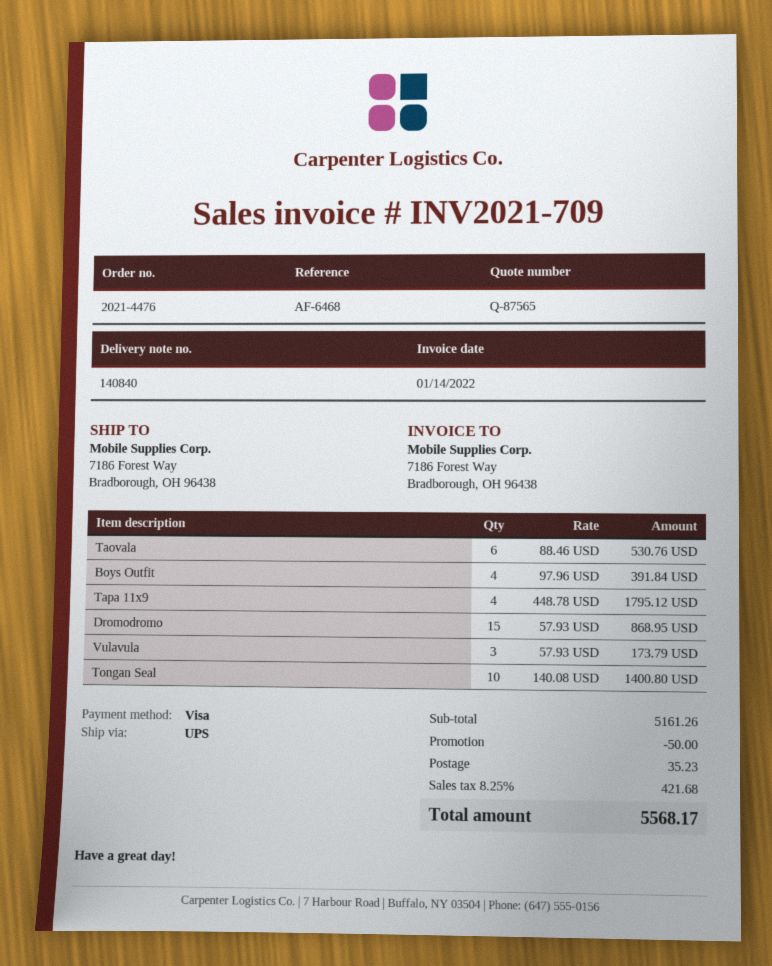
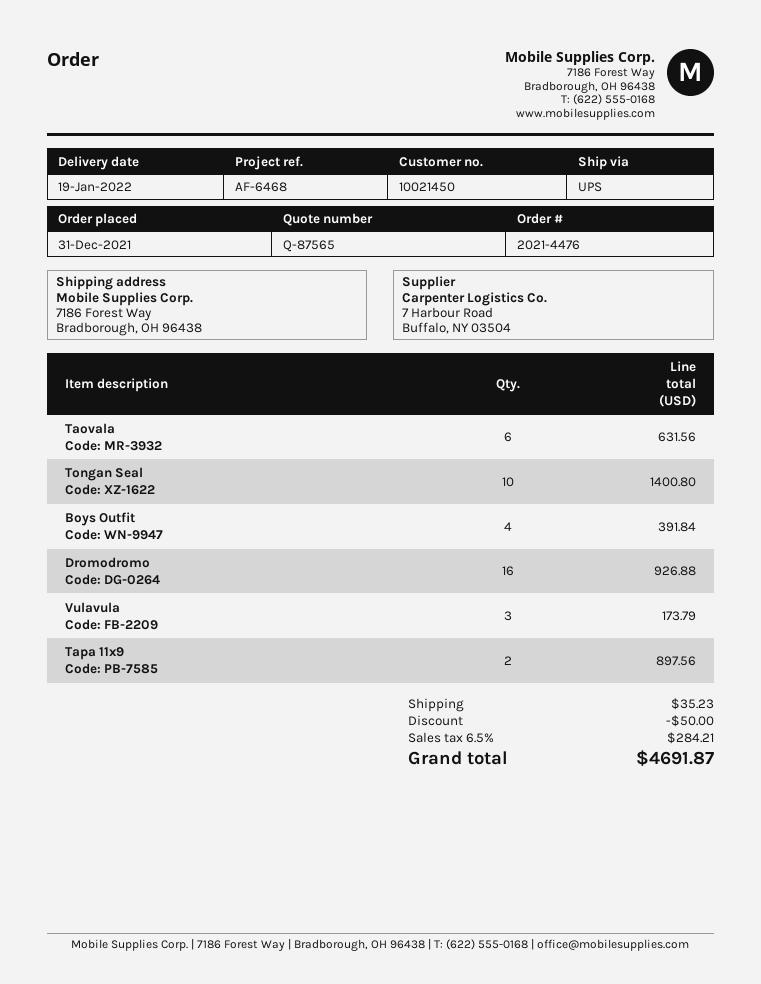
Taovala: 6 for 530.76 -> 6 for 631.56
Tapa 11x9: 4 for 1795.12 -> 2 for 897.56
Dromodromo: 15 for 868.95 -> 16 for 926.88
tax: 8.25% = 421.68 -> 6.5% = 284.21
total: 5568.17 -> 4691.87

